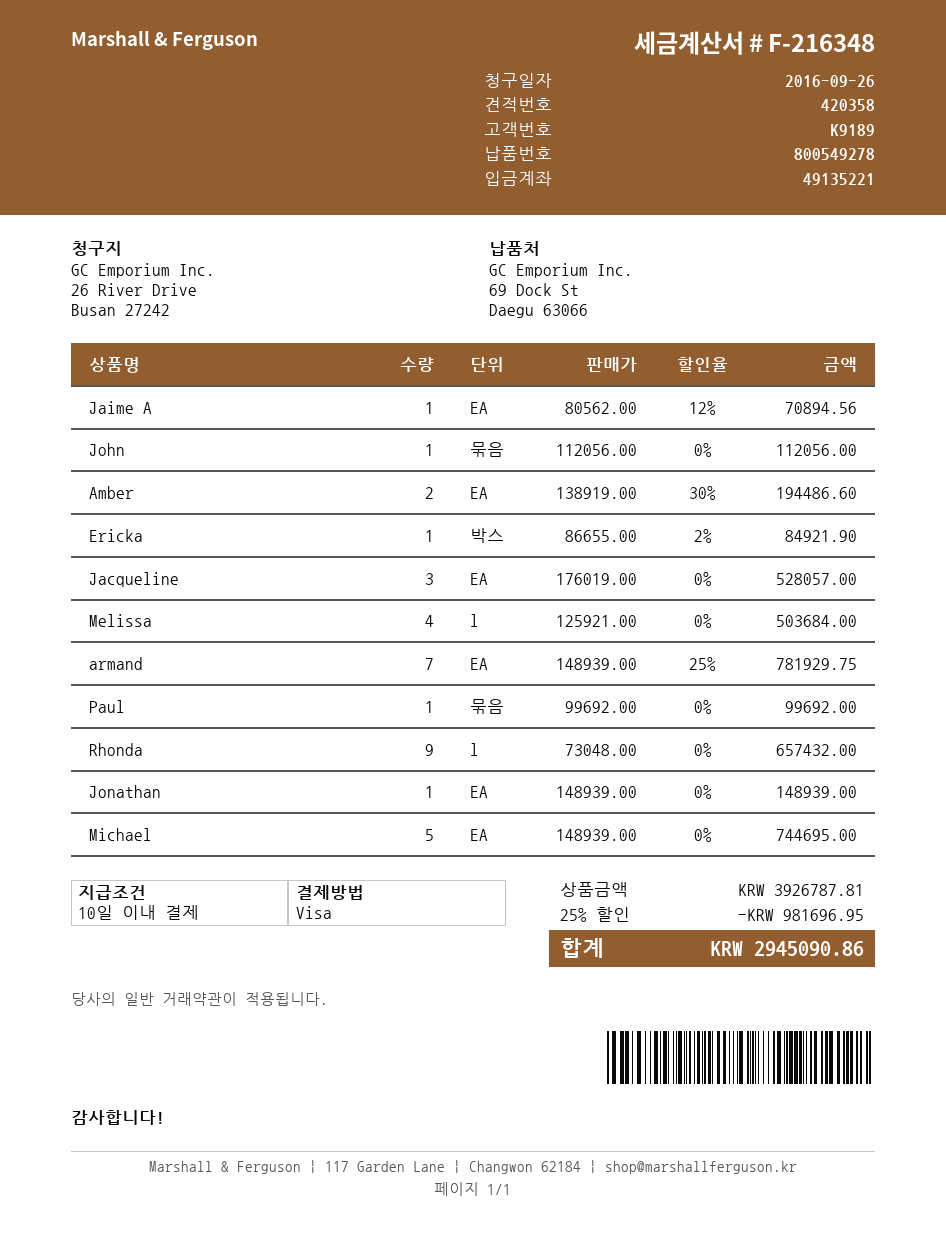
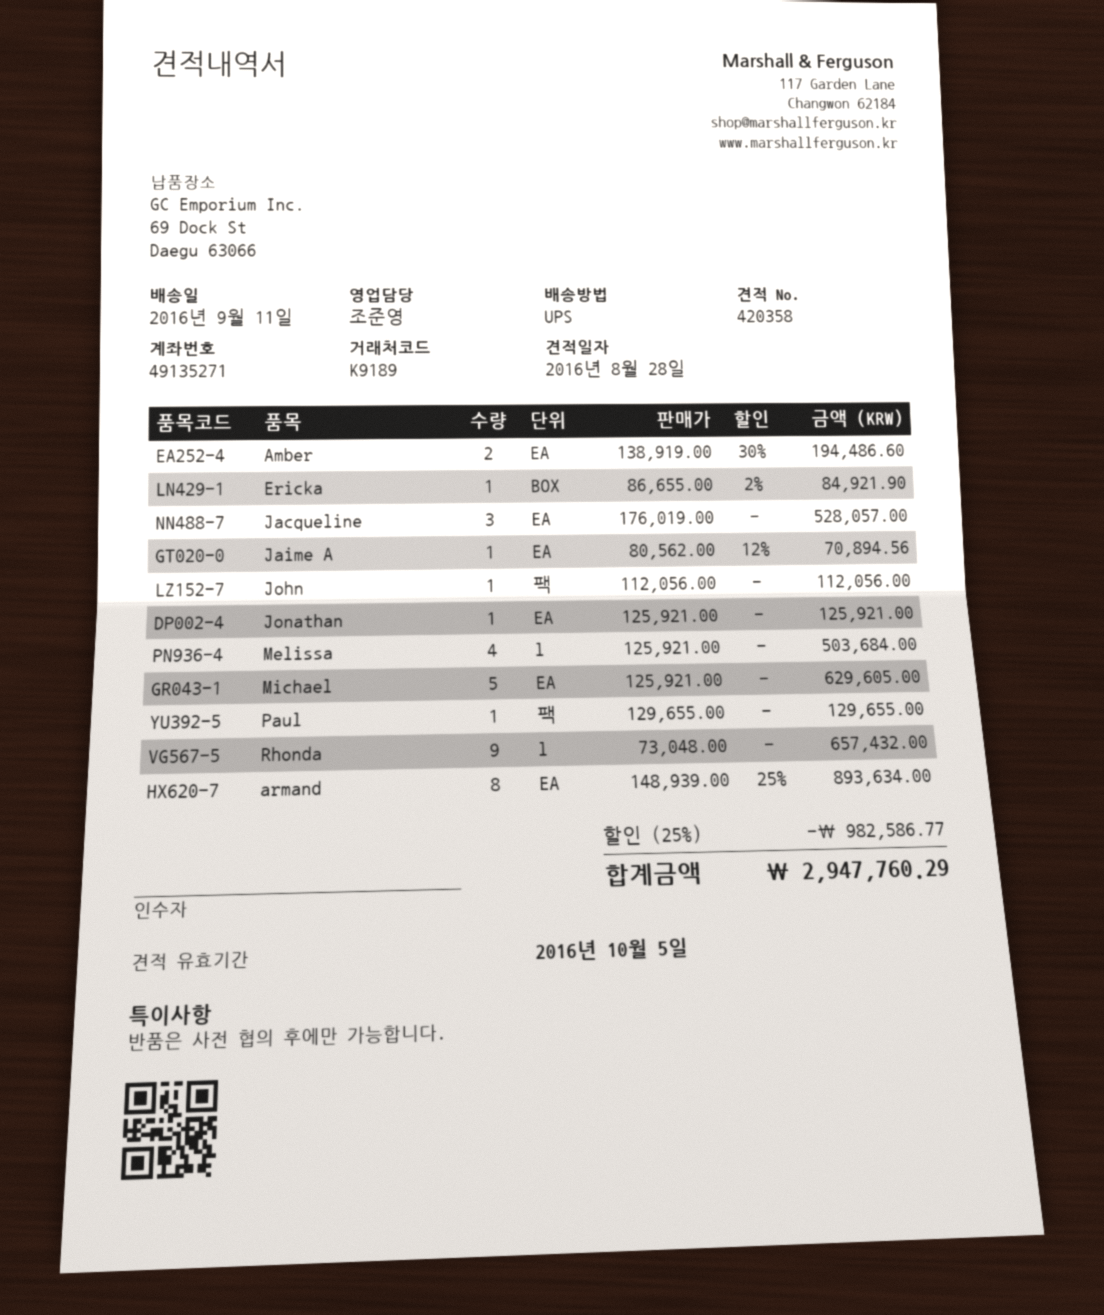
bank account: 49135221 -> 49135271
armand: 7 x 148939.00 - 25% = 781929.75 -> 8 x 148939.00 - 25% = 893634.00
Paul: 1 x 99692.00 = 99692.00 -> 1 x 129655.00 = 129655.00
Jonathan: 1 x 148939.00 = 148939.00 -> 1 x 125921.00 = 125921.00
Michael: 5 x 148939.00 = 744695.00 -> 5 x 125921.00 = 629605.00
discount: 25% = 981696.95 -> 25% = 982586.77
total: 2945090.86 -> 2947760.29

